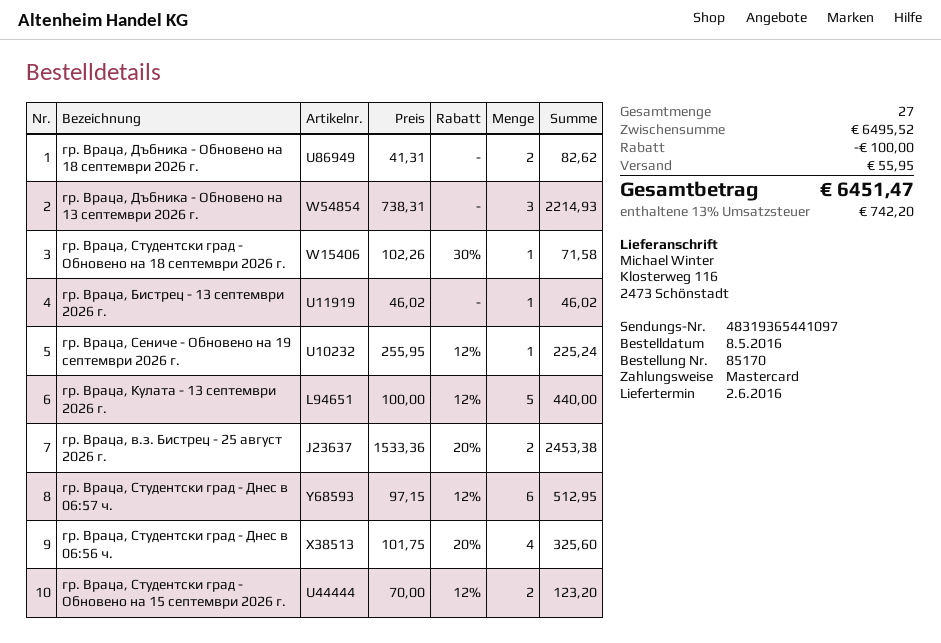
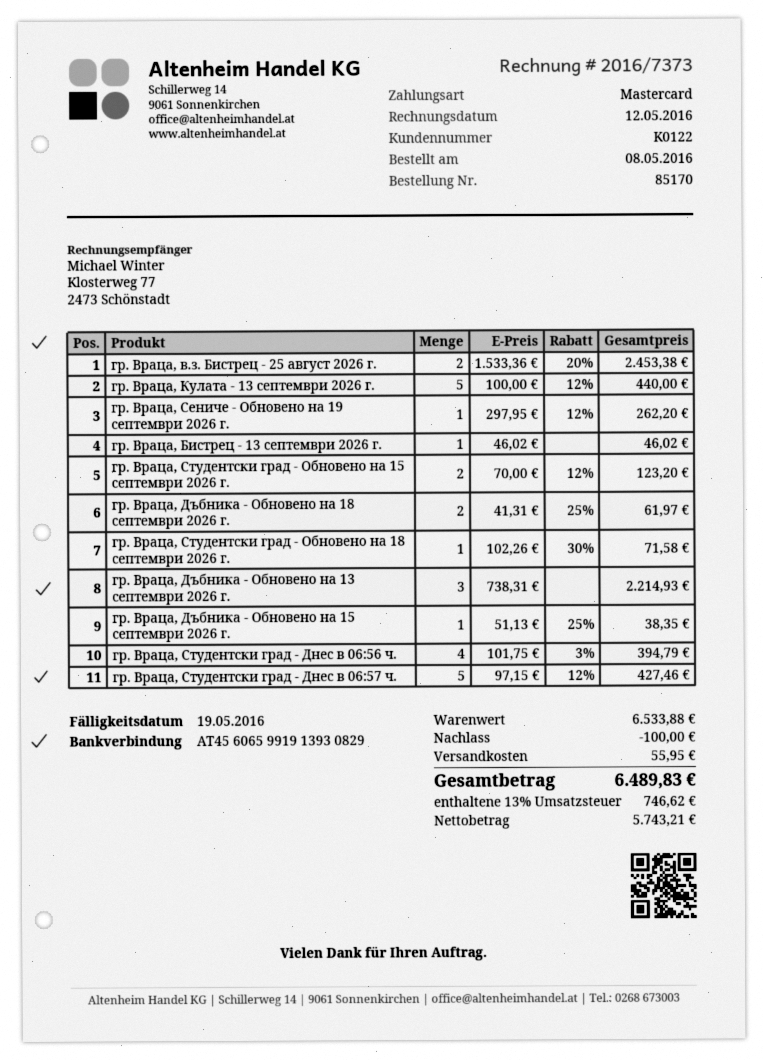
гр. Враца, Дъбника - Обновено на 18 септември 2026 г.: 2 x 41.31 = 82.62 -> 2 x 41.31 - 25% = 61.97
гр. Враца, Сениче - Обновено на 19 септември 2026 г.: 1 x 255.95 - 12% = 225.24 -> 1 x 297.95 - 12% = 262.20
гр. Враца, Студентски град - Днес в 06:57 ч.: 6 x 97.15 - 12% = 512.95 -> 5 x 97.15 - 12% = 427.46
гр. Враца, Студентски град - Днес в 06:56 ч.: 4 x 101.75 - 20% = 325.60 -> 4 x 101.75 - 3% = 394.79
гр. Враца, Дъбника - Обновено на 15 септември 2026 г.: none -> 1 x 51.13 - 25% = 38.35
subtotal: 6495.52 -> 6533.88
tax: 13% = 742.20 -> 13% = 746.62
total: 6451.47 -> 6489.83

